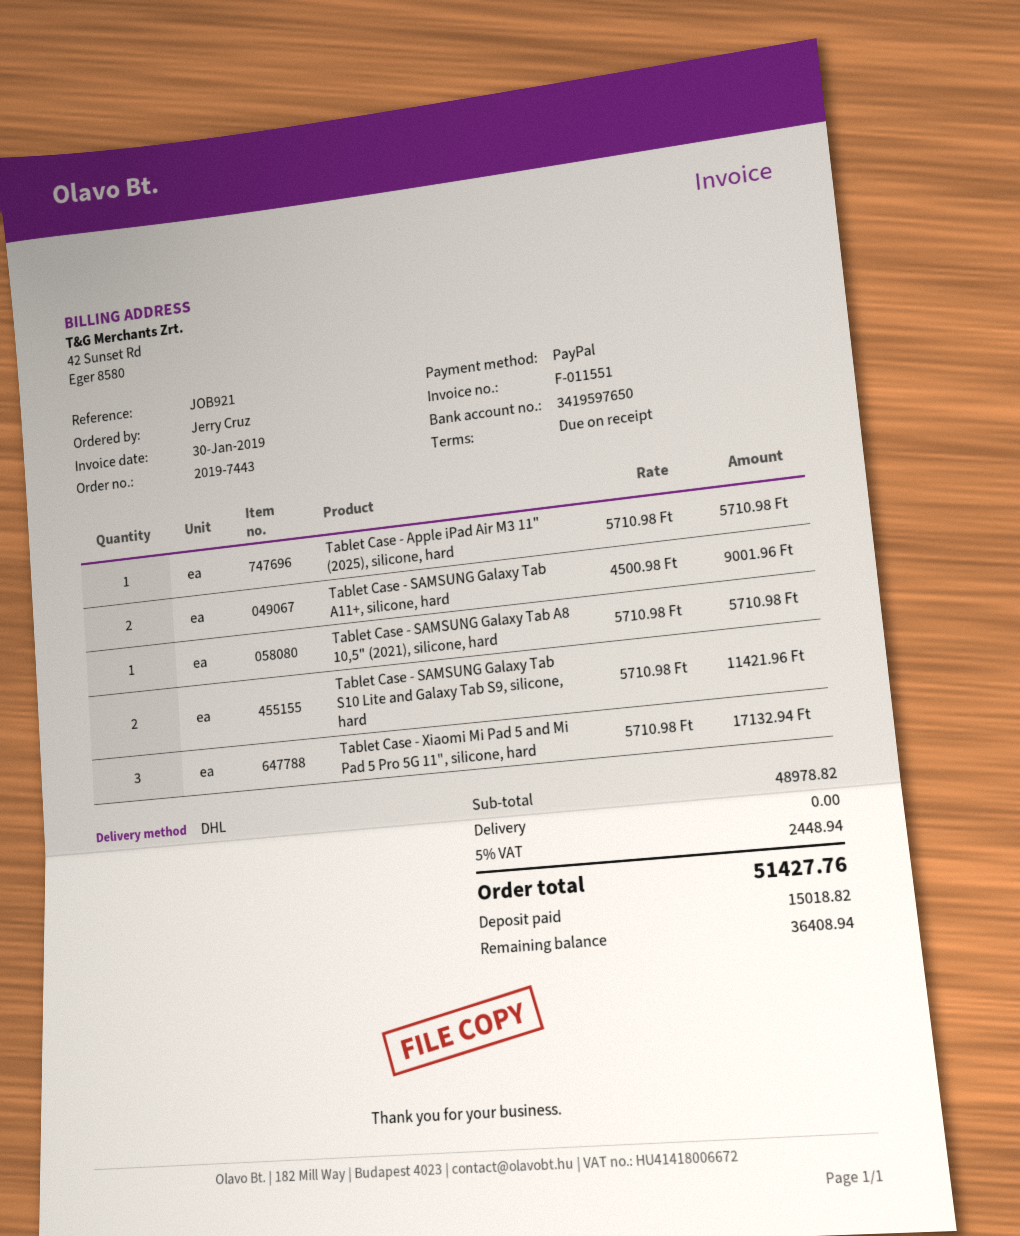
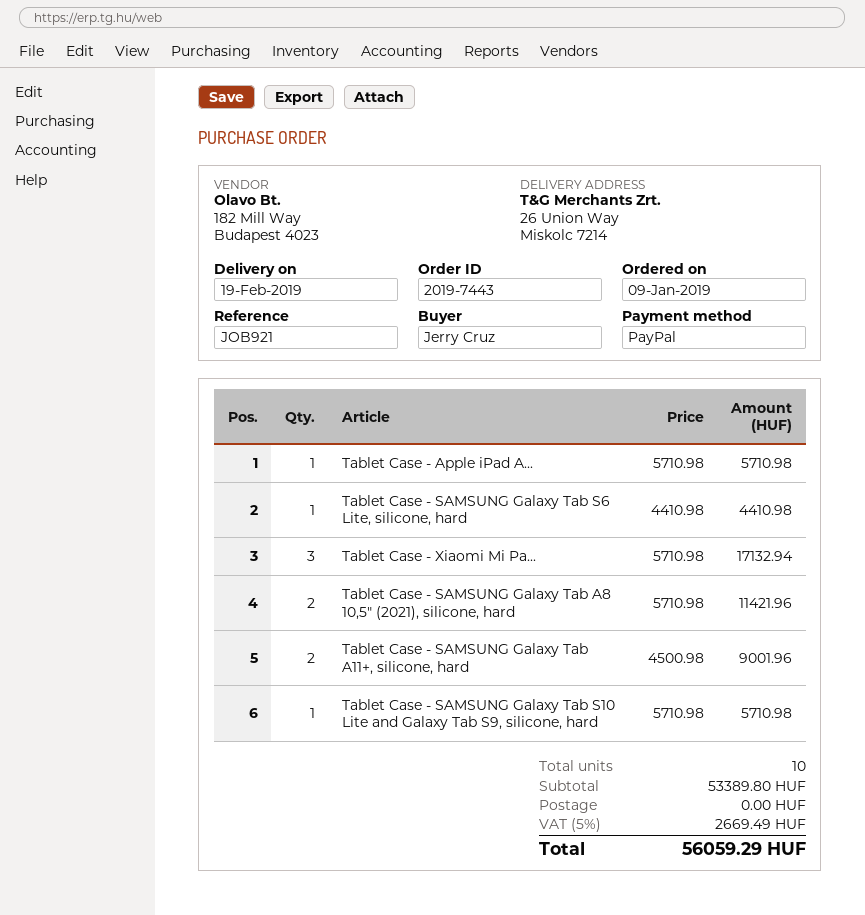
Tablet Case - SAMSUNG Galaxy Tab A8 10,5" (2021), silicone, hard: 1 x 5710.98 = 5710.98 -> 2 x 5710.98 = 11421.96
Tablet Case - SAMSUNG Galaxy Tab S10 Lite and Galaxy Tab S9, silicone, hard: 2 x 5710.98 = 11421.96 -> 1 x 5710.98 = 5710.98
Tablet Case - SAMSUNG Galaxy Tab S6 Lite, silicone, hard: none -> 1 x 4410.98 = 4410.98
subtotal: 48978.82 -> 53389.80
tax: 5% = 2448.94 -> 5% = 2669.49
total: 51427.76 -> 56059.29

